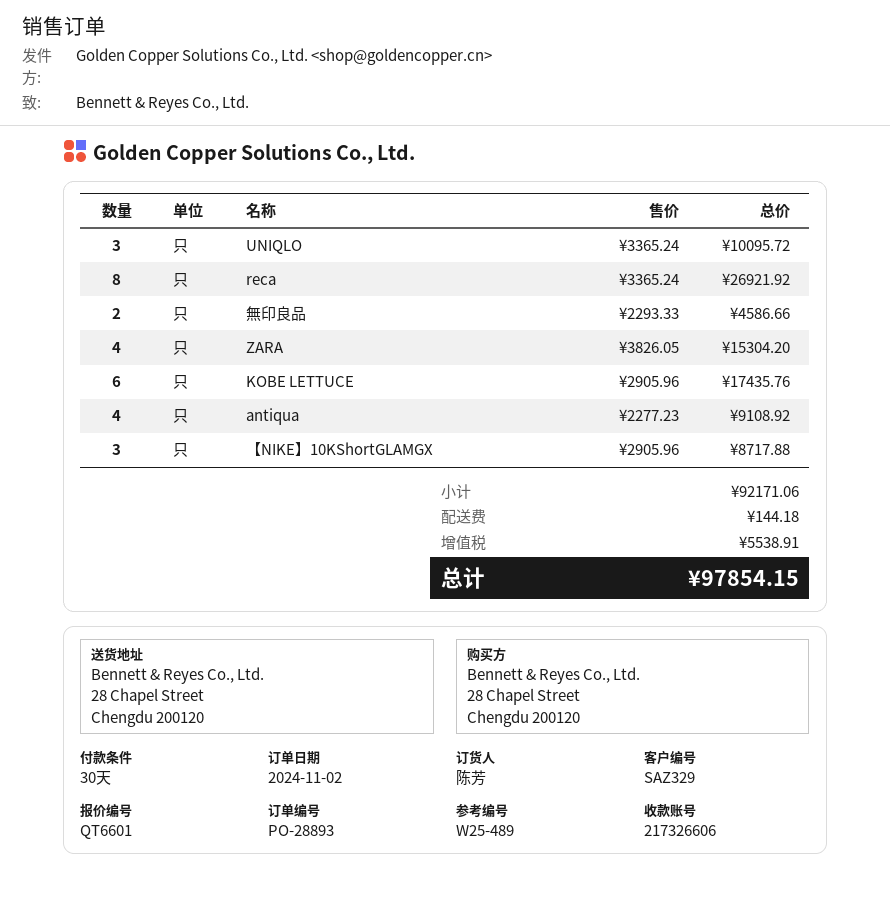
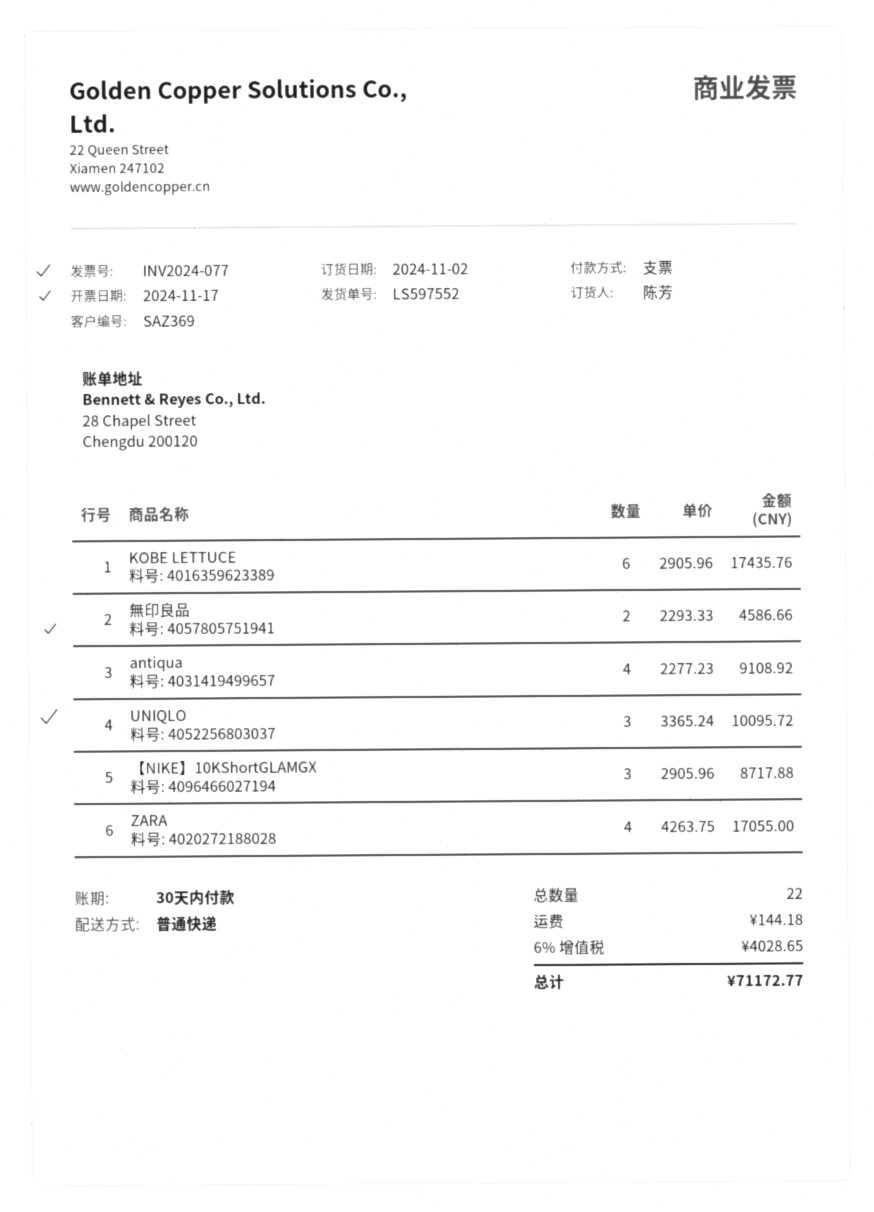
customer number: SAZ329 -> SAZ369
reca: 8 x 3365.24 = 26921.92 -> none
ZARA: 4 x 3826.05 = 15304.20 -> 4 x 4263.75 = 17055.00
tax: 5538.91 -> 4028.65
total: 97854.15 -> 71172.77

